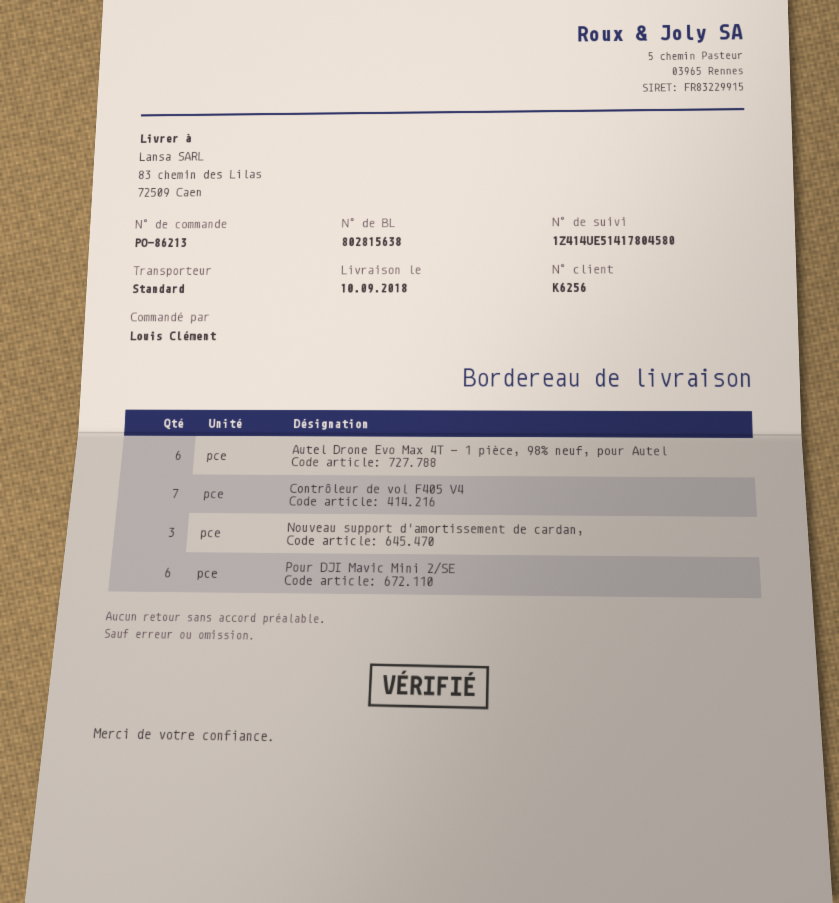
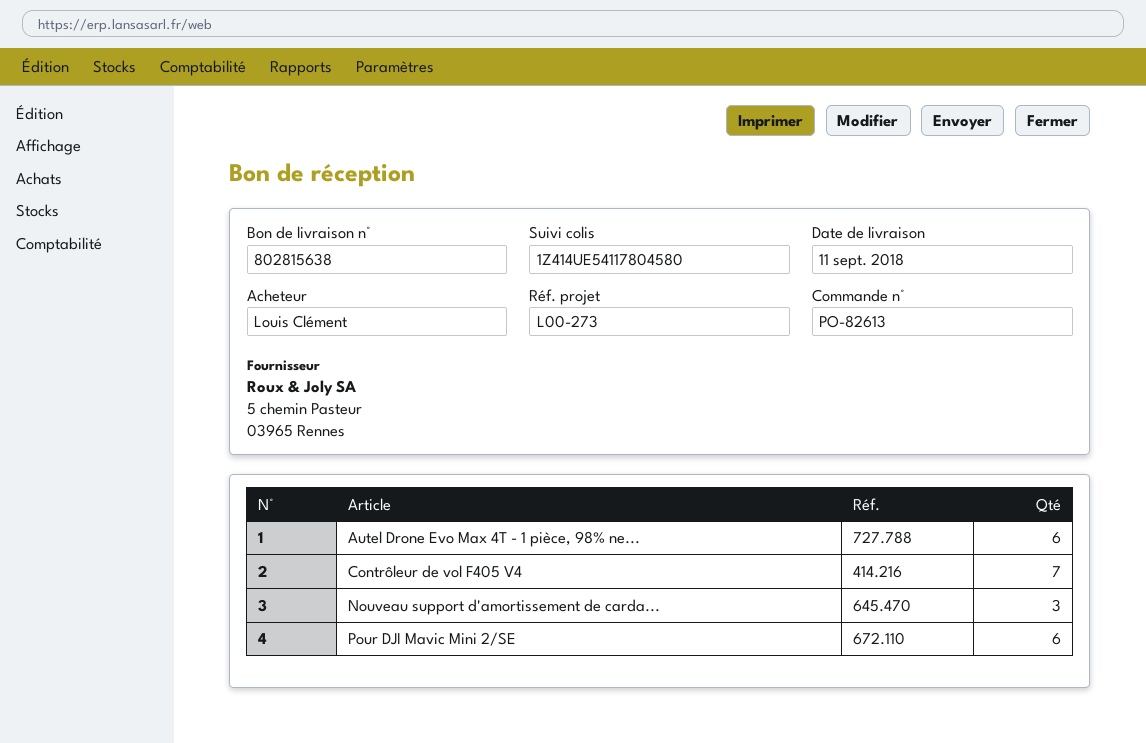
order number: PO-86213 -> PO-82613
delivery date: 2018-09-10 -> 2018-09-11
tracking number: 1Z414UE51417804580 -> 1Z414UE54117804580

